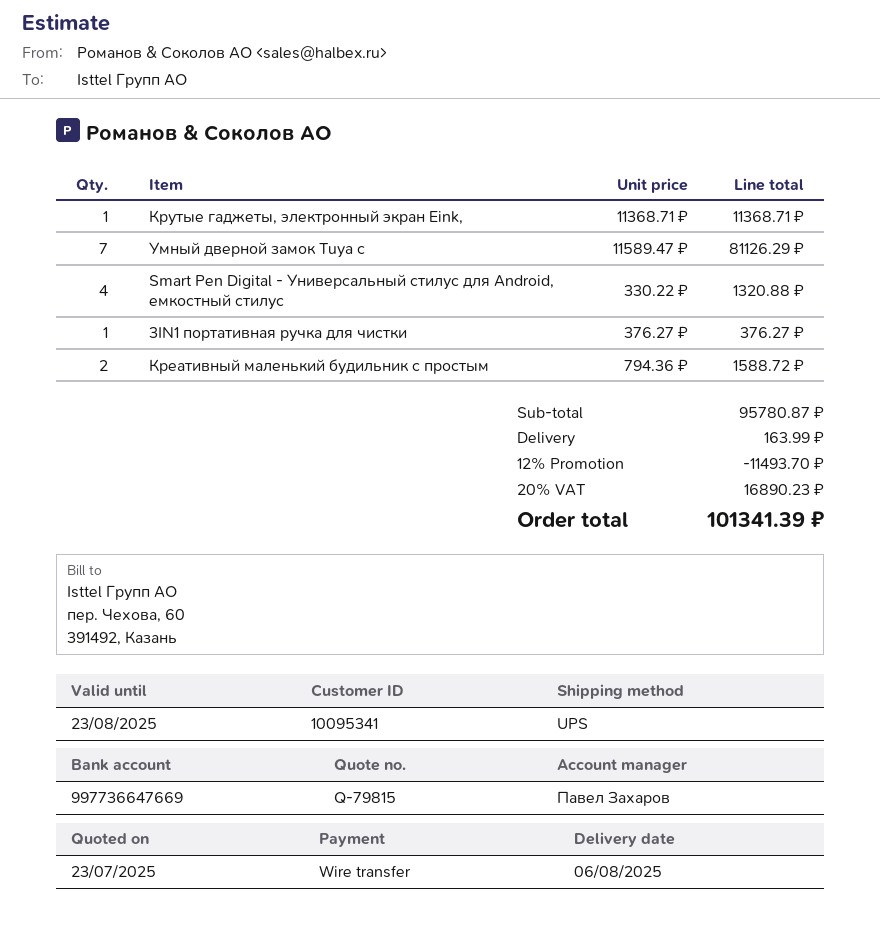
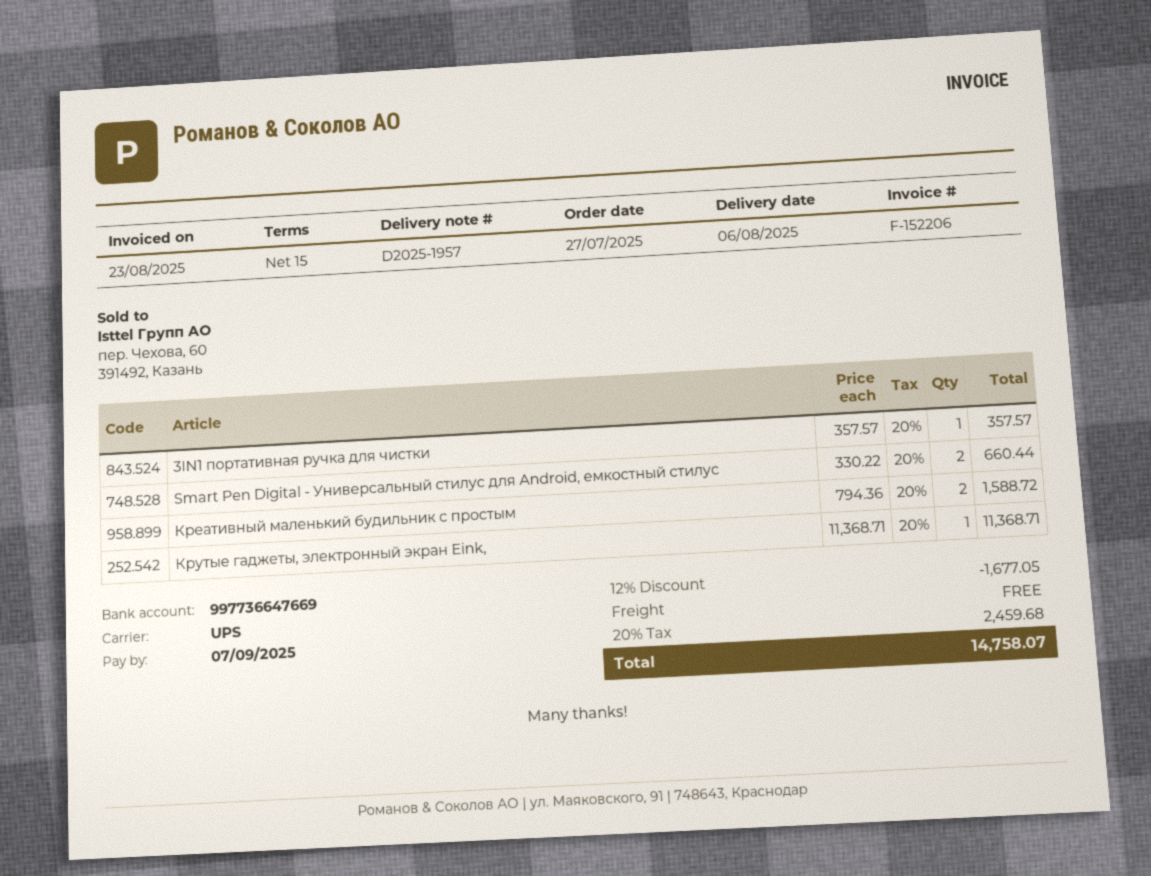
Умный дверной замок Tuya с: 7 x 11589.47 = 81126.29 -> none
Smart Pen Digital - Универсальный стилус для Android, емкостный стилус: 4 x 330.22 = 1320.88 -> 2 x 330.22 = 660.44
3IN1 портативная ручка для чистки: 1 x 376.27 = 376.27 -> 1 x 357.57 = 357.57
discount: 12% = 11493.70 -> 12% = 1677.05
shipping: 163.99 -> 0.00
tax: 20% = 16890.23 -> 20% = 2459.68
total: 101341.39 -> 14758.07

